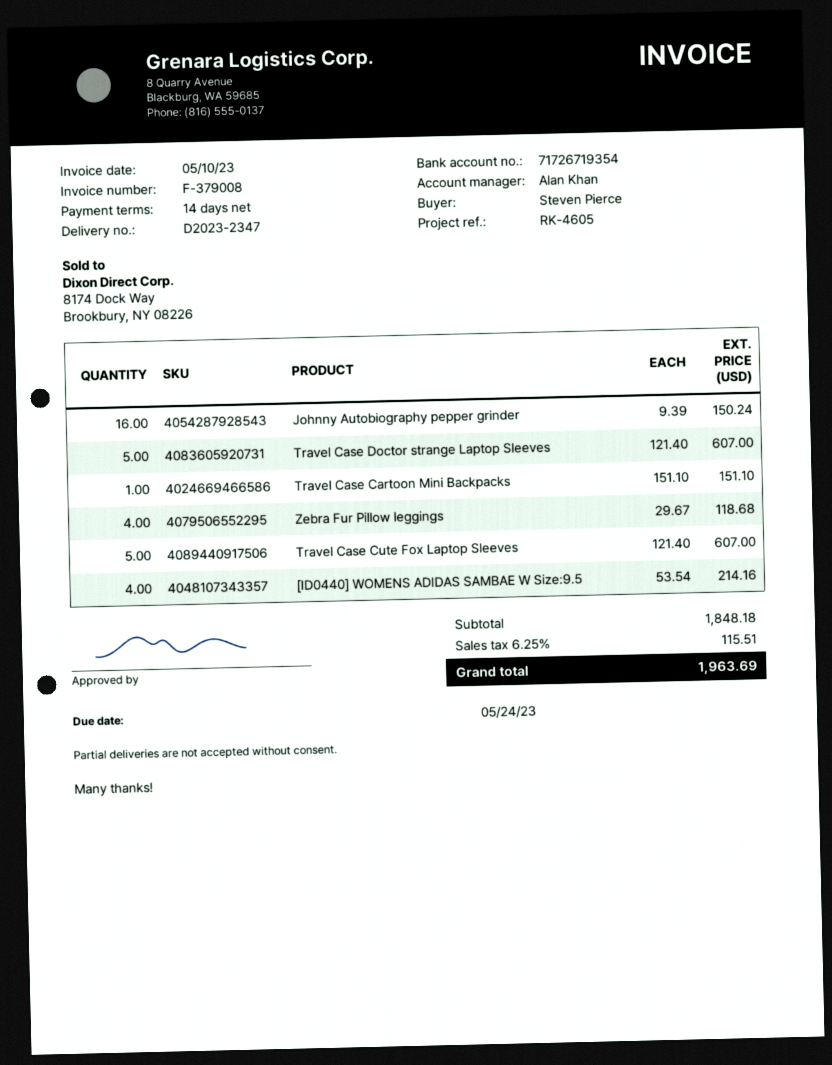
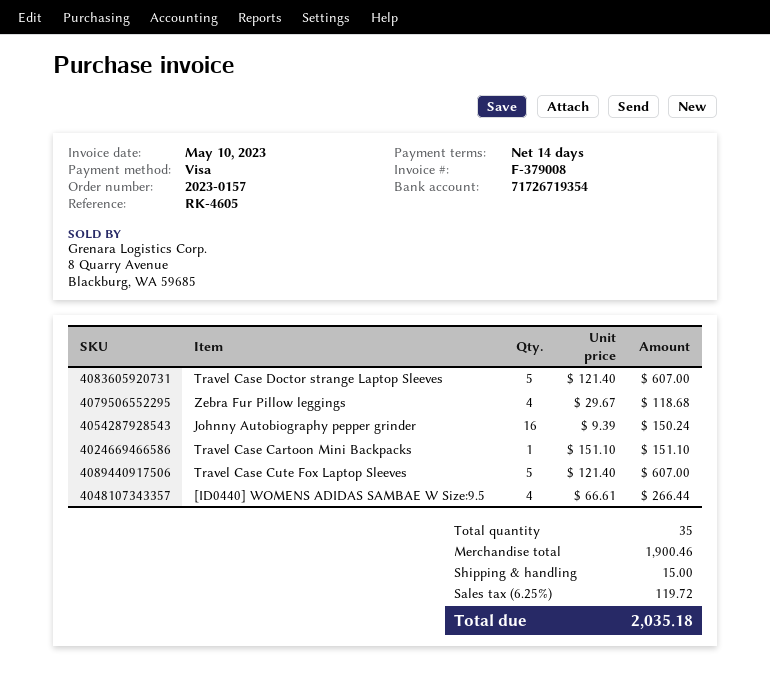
[ID0440] WOMENS ADIDAS SAMBAE W Size:9.5: 4 x 53.54 = 214.16 -> 4 x 66.61 = 266.44
subtotal: 1848.18 -> 1900.46
shipping: none -> 15.00
tax: 6.25% = 115.51 -> 6.25% = 119.72
total: 1963.69 -> 2035.18

